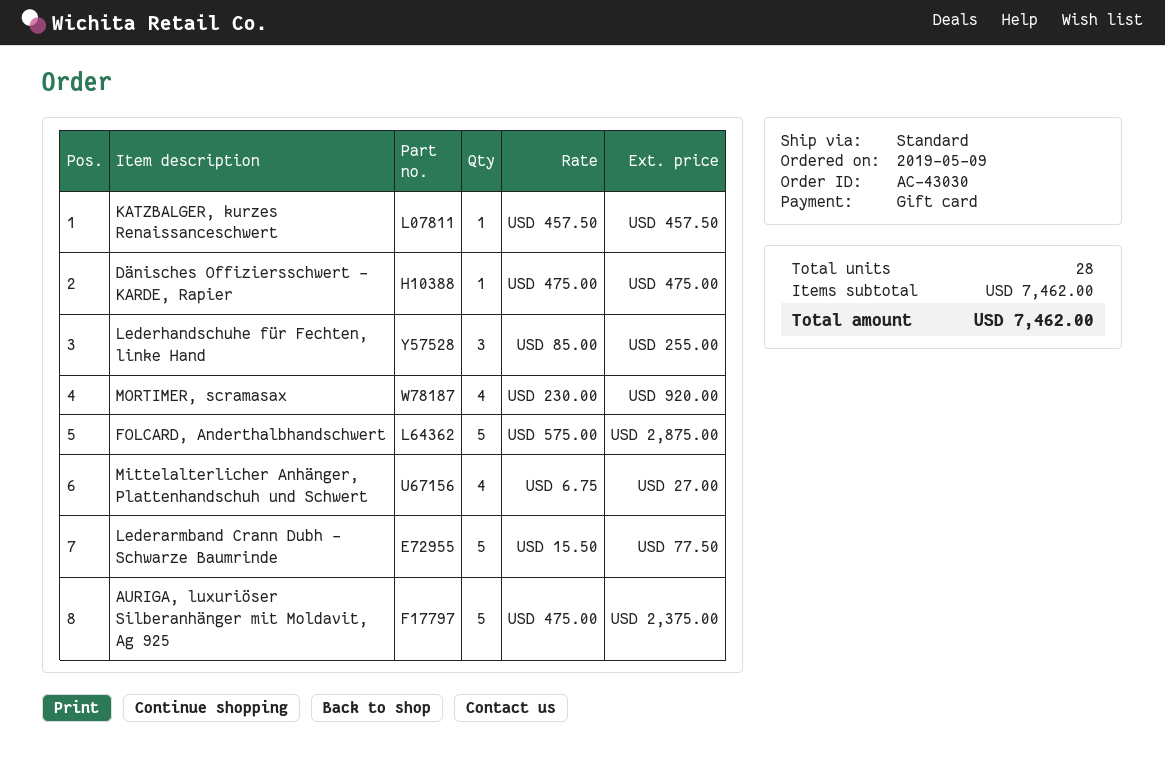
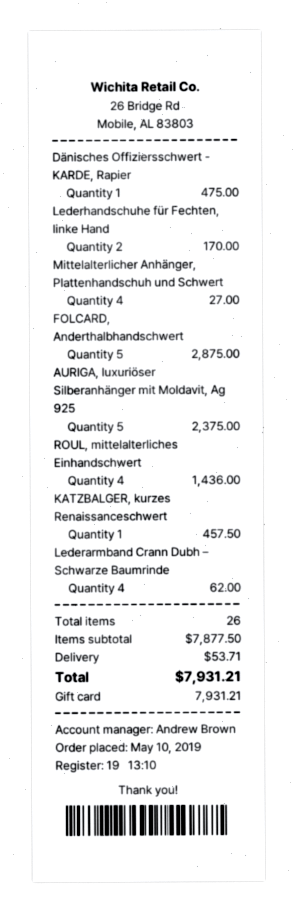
order date: 2019-05-09 -> 2019-05-10
Lederhandschuhe für Fechten, linke Hand: 3 for 255.00 -> 2 for 170.00
MORTIMER, scramasax: 4 for 920.00 -> none
Lederarmband Crann Dubh – Schwarze Baumrinde: 5 for 77.50 -> 4 for 62.00
ROUL, mittelalterliches Einhandschwert: none -> 4 for 1436.00
total quantity: 28 -> 26
subtotal: 7462.00 -> 7877.50
shipping: none -> 53.71
total: 7462.00 -> 7931.21

